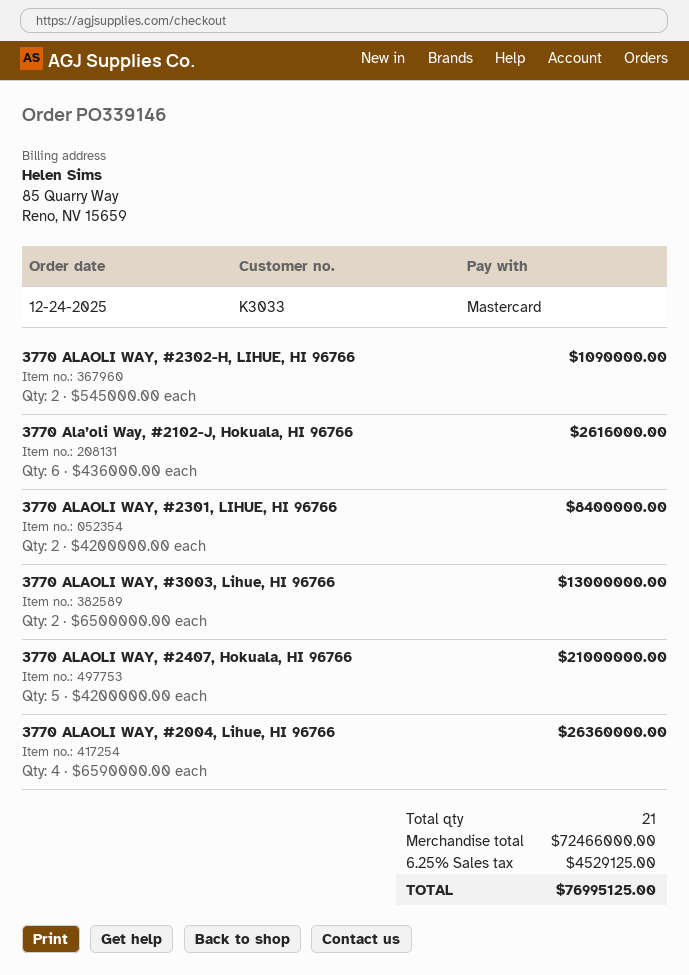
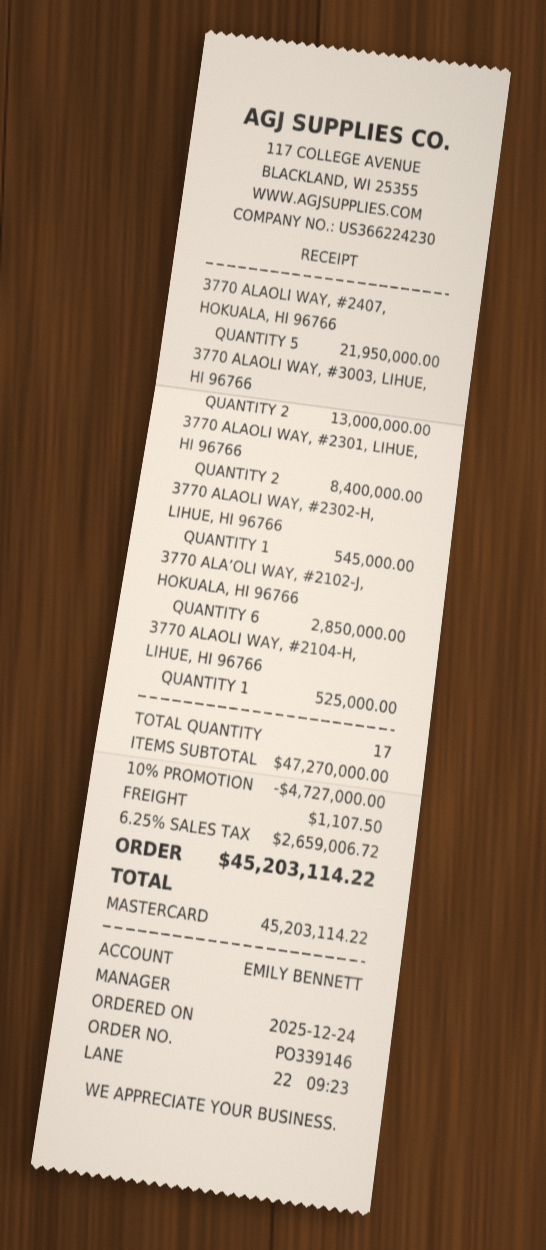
3770 ALAOLI WAY, #2302-H, LIHUE, HI 96766: 2 for 1090000.00 -> 1 for 545000.00
3770 Ala’oli Way, #2102-J, Hokuala, HI 96766: 6 for 2616000.00 -> 6 for 2850000.00
3770 ALAOLI WAY, #2407, Hokuala, HI 96766: 5 for 21000000.00 -> 5 for 21950000.00
3770 ALAOLI WAY, #2004, Lihue, HI 96766: 4 for 26360000.00 -> none
3770 ALAOLI WAY, #2104-H, LIHUE, HI 96766: none -> 1 for 525000.00
total quantity: 21 -> 17
subtotal: 72466000.00 -> 47270000.00
discount: none -> 10% = 4727000.00
shipping: none -> 1107.50
tax: 6.25% = 4529125.00 -> 6.25% = 2659006.72
total: 76995125.00 -> 45203114.22

